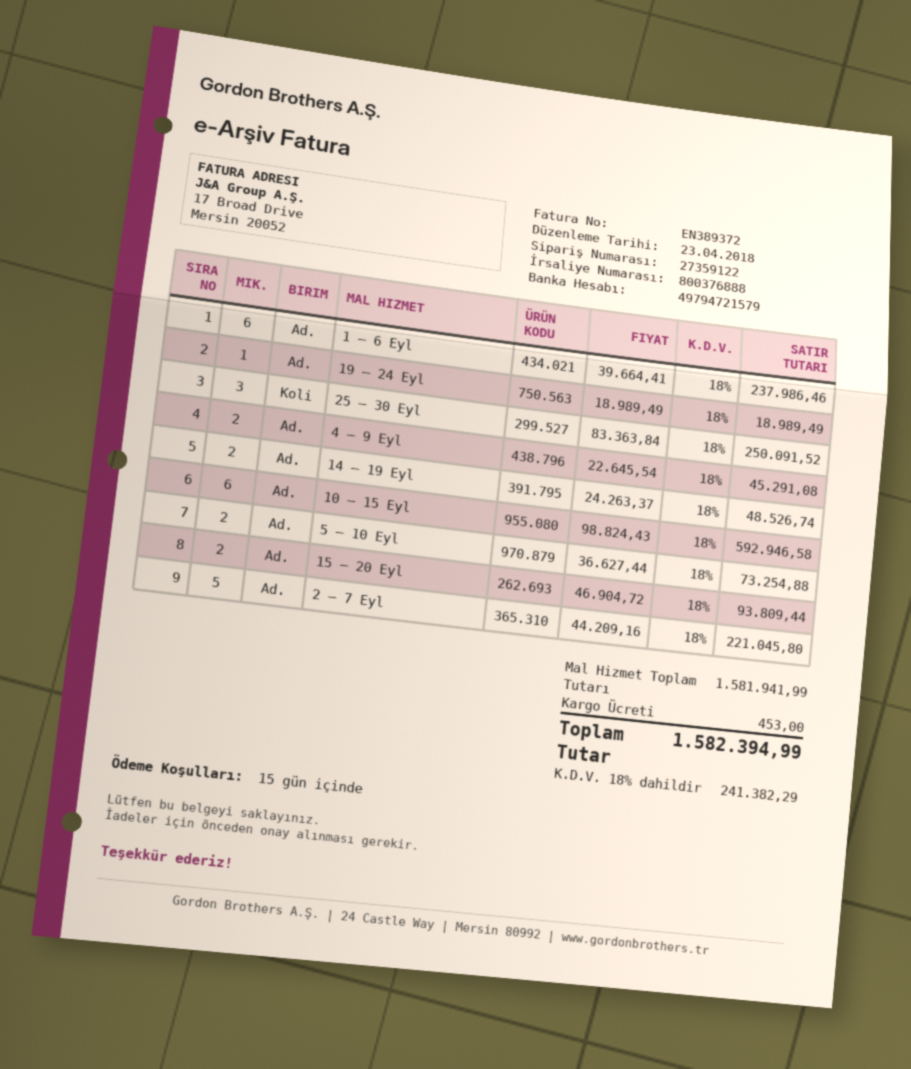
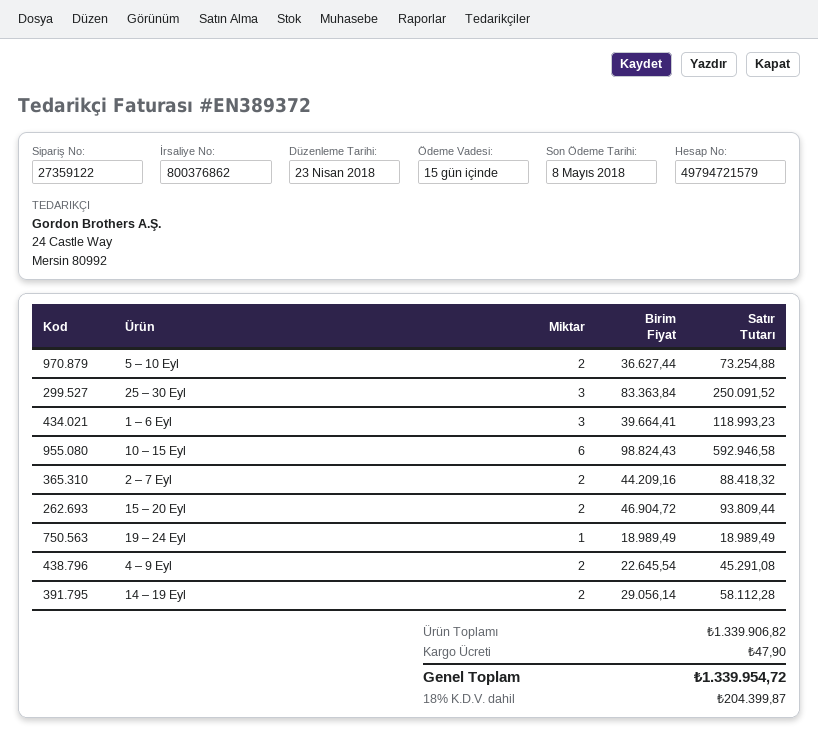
delivery note number: 800376888 -> 800376862
1 – 6 Eyl: 6 x 39664.41 = 237986.46 -> 3 x 39664.41 = 118993.23
14 – 19 Eyl: 2 x 24263.37 = 48526.74 -> 2 x 29056.14 = 58112.28
2 – 7 Eyl: 5 x 44209.16 = 221045.80 -> 2 x 44209.16 = 88418.32
subtotal: 1581941.99 -> 1339906.82
shipping: 453.00 -> 47.90
tax: 18% = 241382.29 -> 18% = 204399.87
total: 1582394.99 -> 1339954.72

